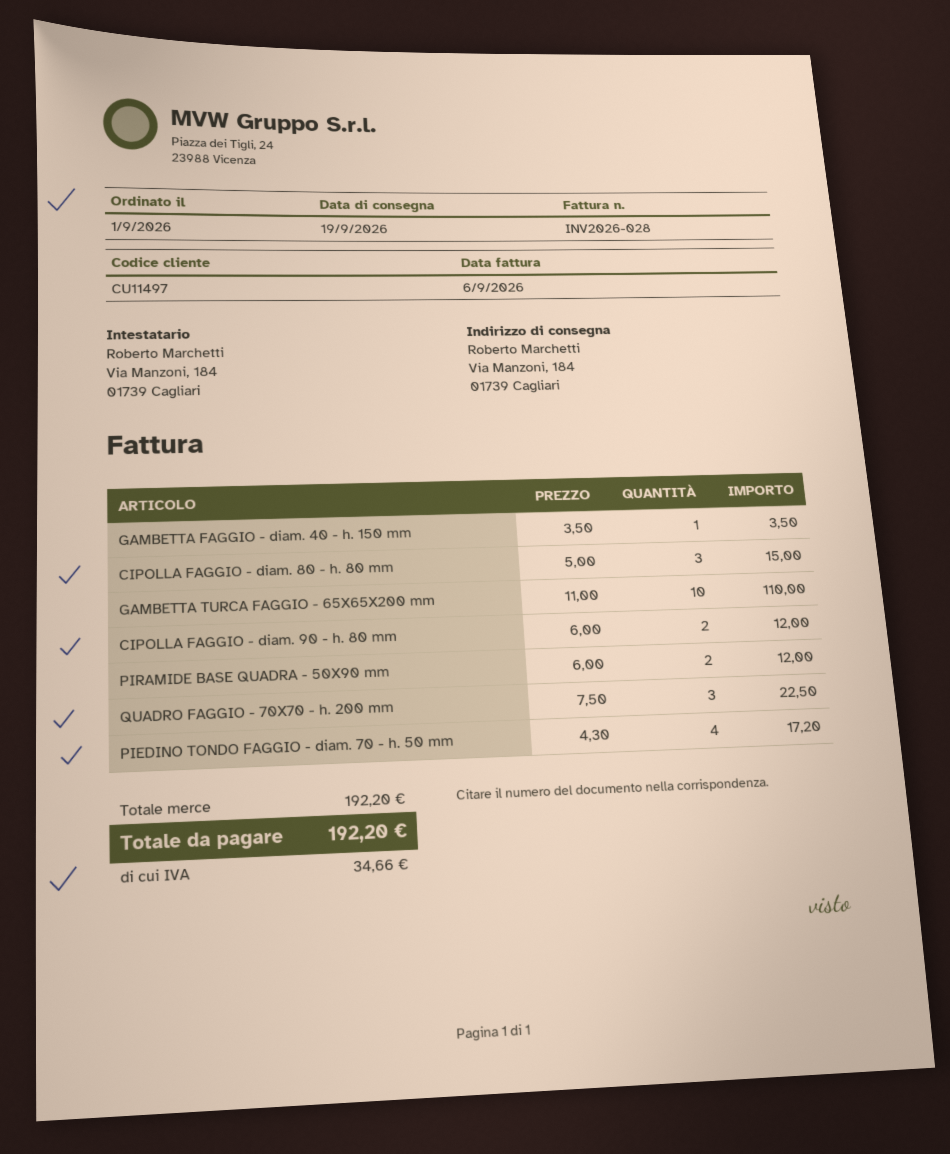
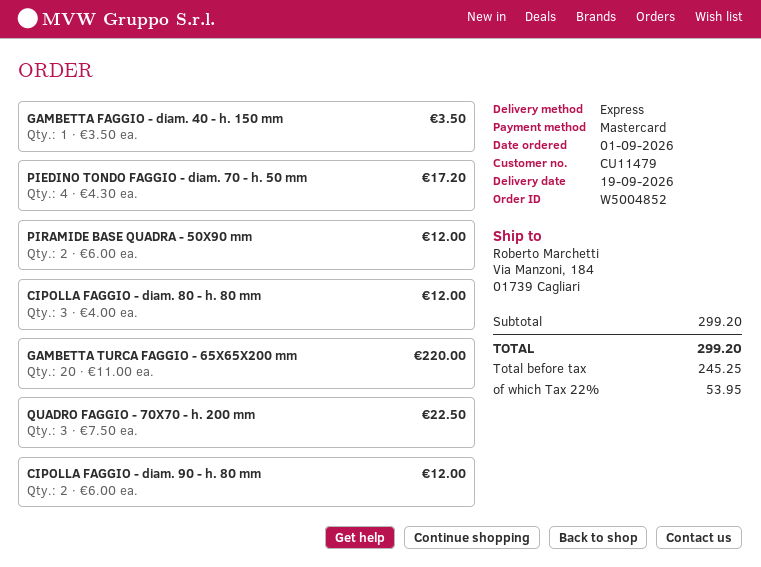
customer number: CU11497 -> CU11479
CIPOLLA FAGGIO - diam. 80 - h. 80 mm: 3 x 5.00 = 15.00 -> 3 x 4.00 = 12.00
GAMBETTA TURCA FAGGIO - 65X65X200 mm: 10 x 11.00 = 110.00 -> 20 x 11.00 = 220.00
subtotal: 192.20 -> 299.20
tax: 34.66 -> 53.95
total: 192.20 -> 299.20

